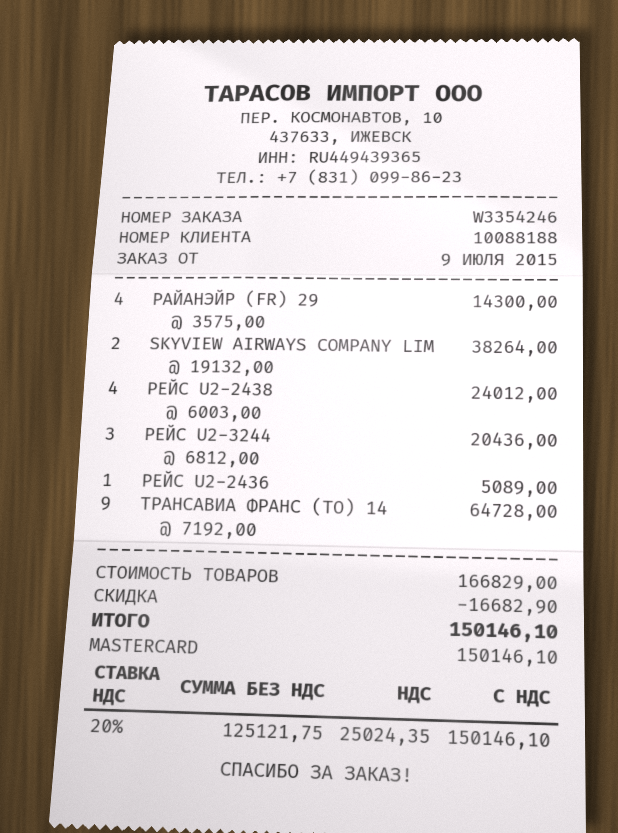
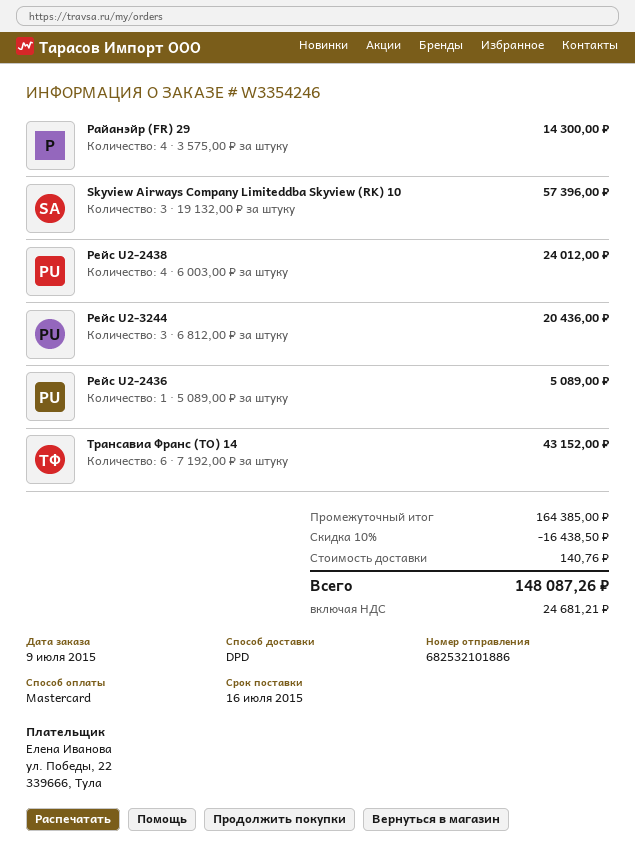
SKYVIEW AIRWAYS COMPANY LIM: 2 x 19132.00 = 38264.00 -> 3 x 19132.00 = 57396.00
ТРАНСАВИА ФРАНС (TO) 14: 9 x 7192.00 = 64728.00 -> 6 x 7192.00 = 43152.00
subtotal: 166829.00 -> 164385.00
discount: 16682.90 -> 16438.50
shipping: none -> 140.76
tax: 25024.35 -> 24681.21
total: 150146.10 -> 148087.26

